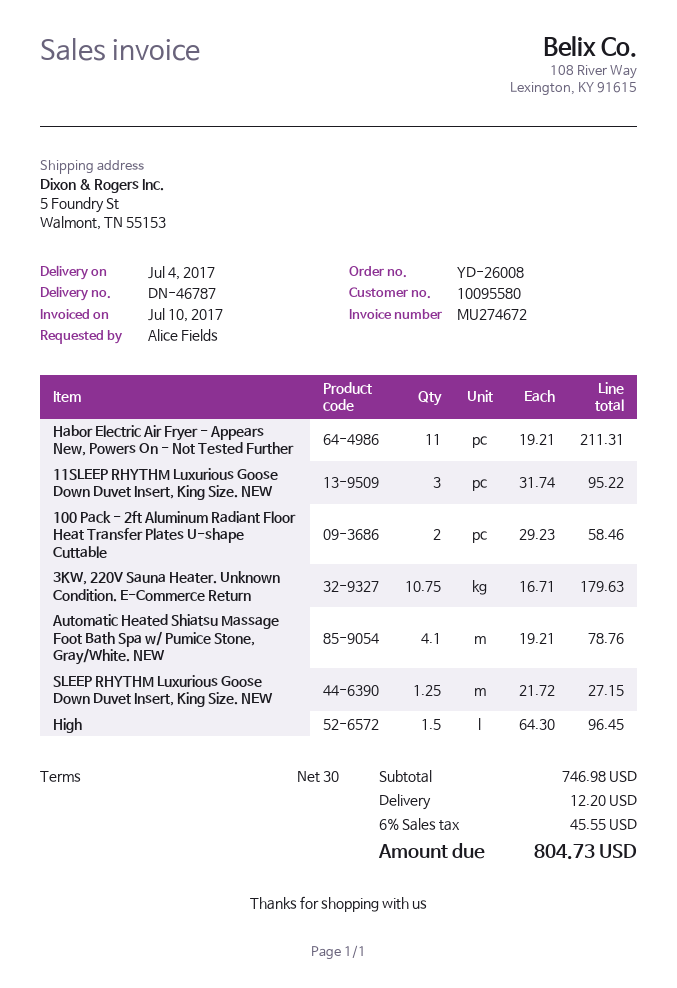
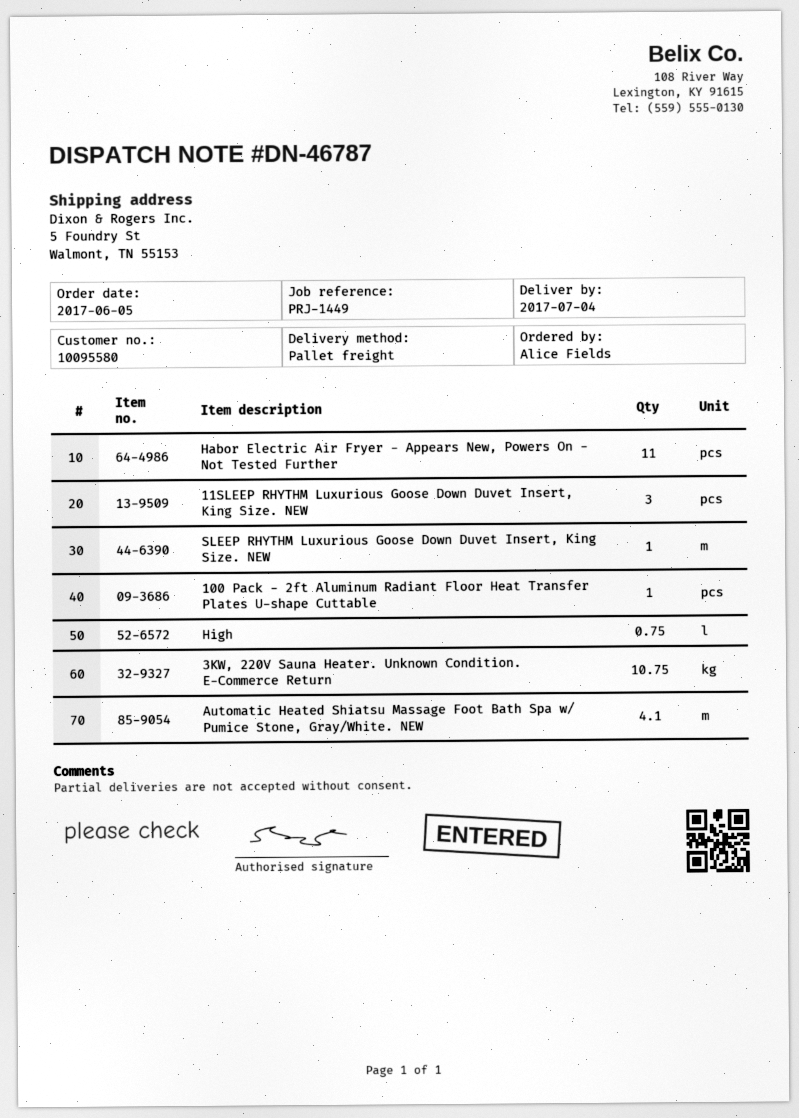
100 Pack - 2ft Aluminum Radiant Floor Heat Transfer Plates U-shape Cuttable: 2 -> 1
SLEEP RHYTHM Luxurious Goose Down Duvet Insert, King Size. NEW: 1.25 -> 1
High: 1.5 -> 0.75

